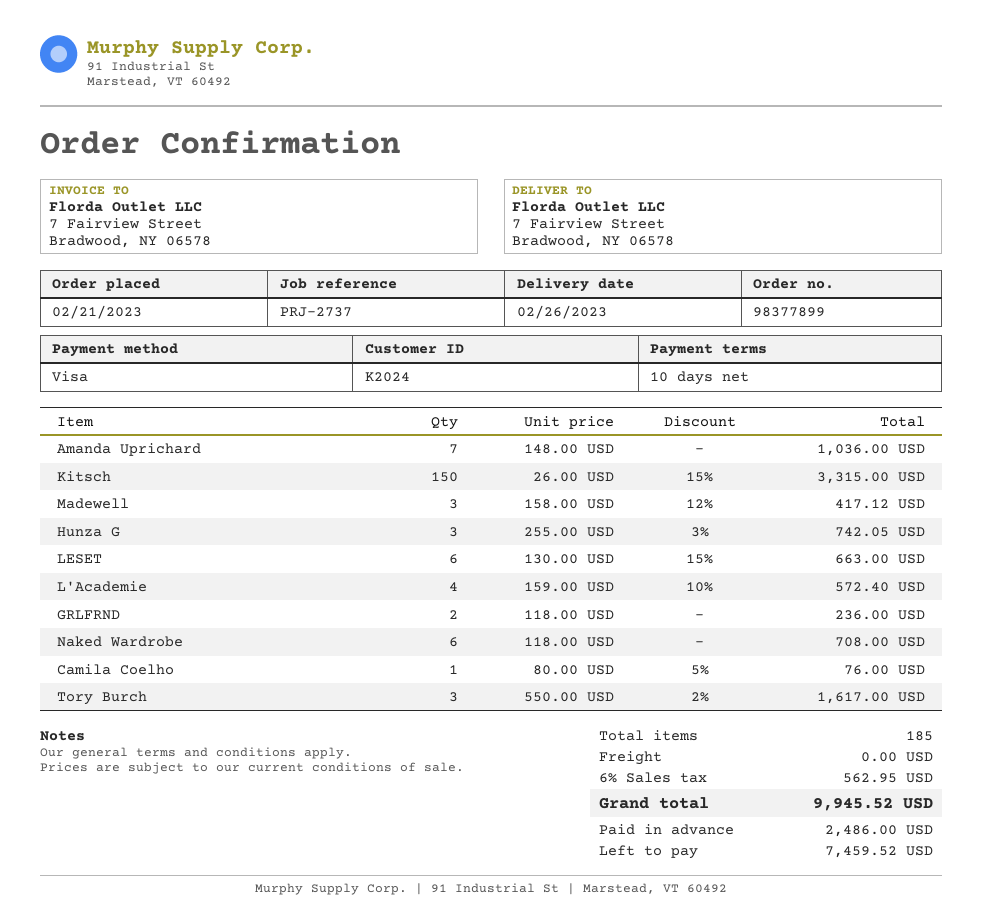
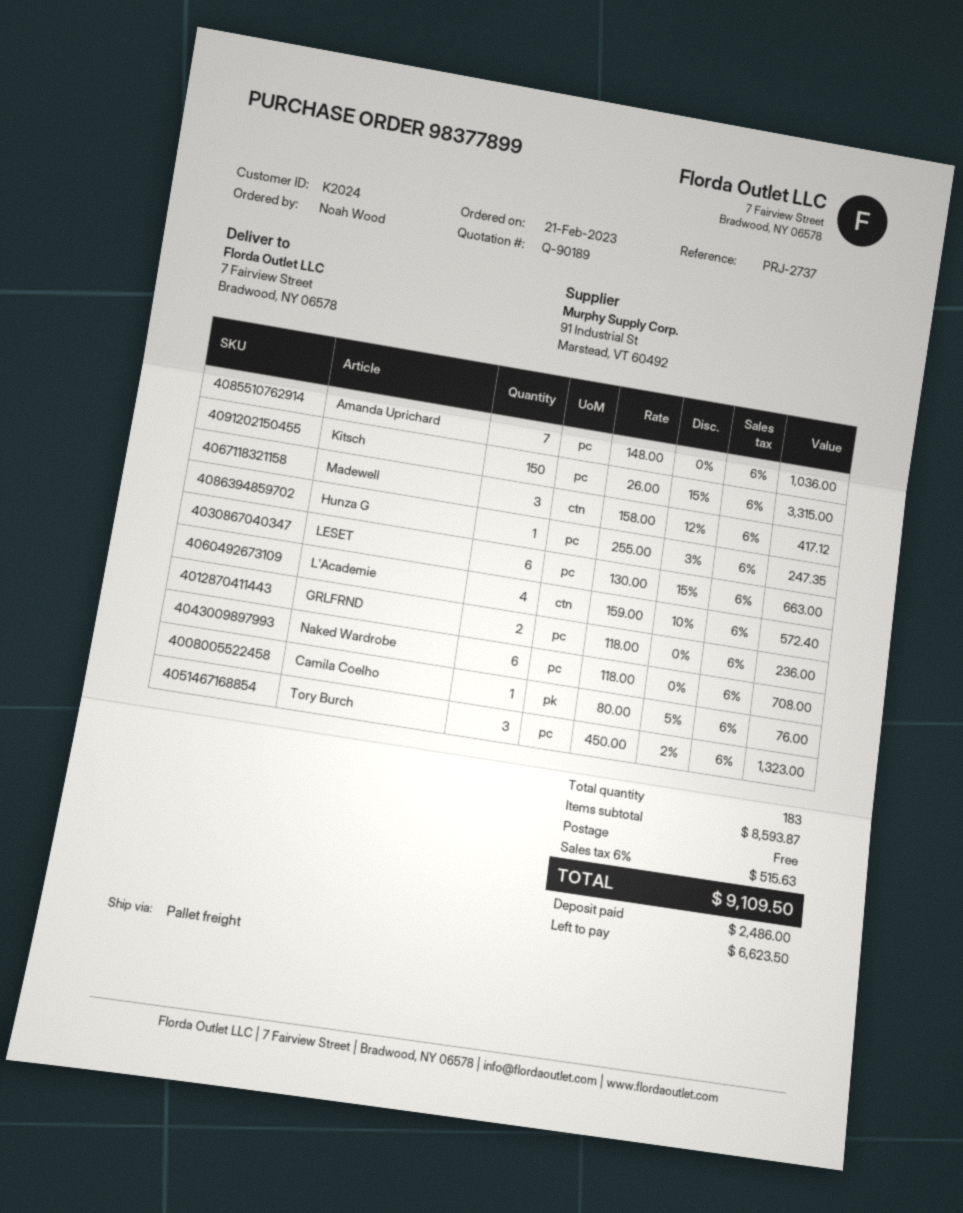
Hunza G: 3 x 255.00 - 3% = 742.05 -> 1 x 255.00 - 3% = 247.35
Tory Burch: 3 x 550.00 - 2% = 1617.00 -> 3 x 450.00 - 2% = 1323.00
total quantity: 185 -> 183
tax: 6% = 562.95 -> 6% = 515.63
total: 9945.52 -> 9109.50
balance: 7459.52 -> 6623.50

